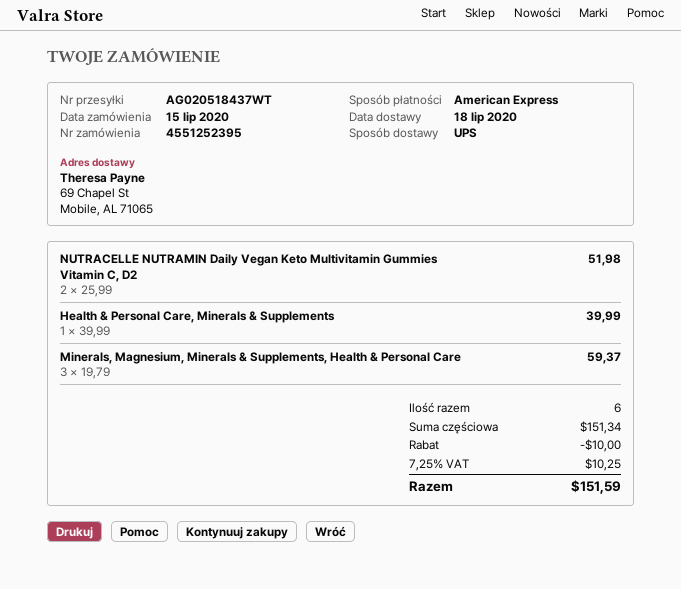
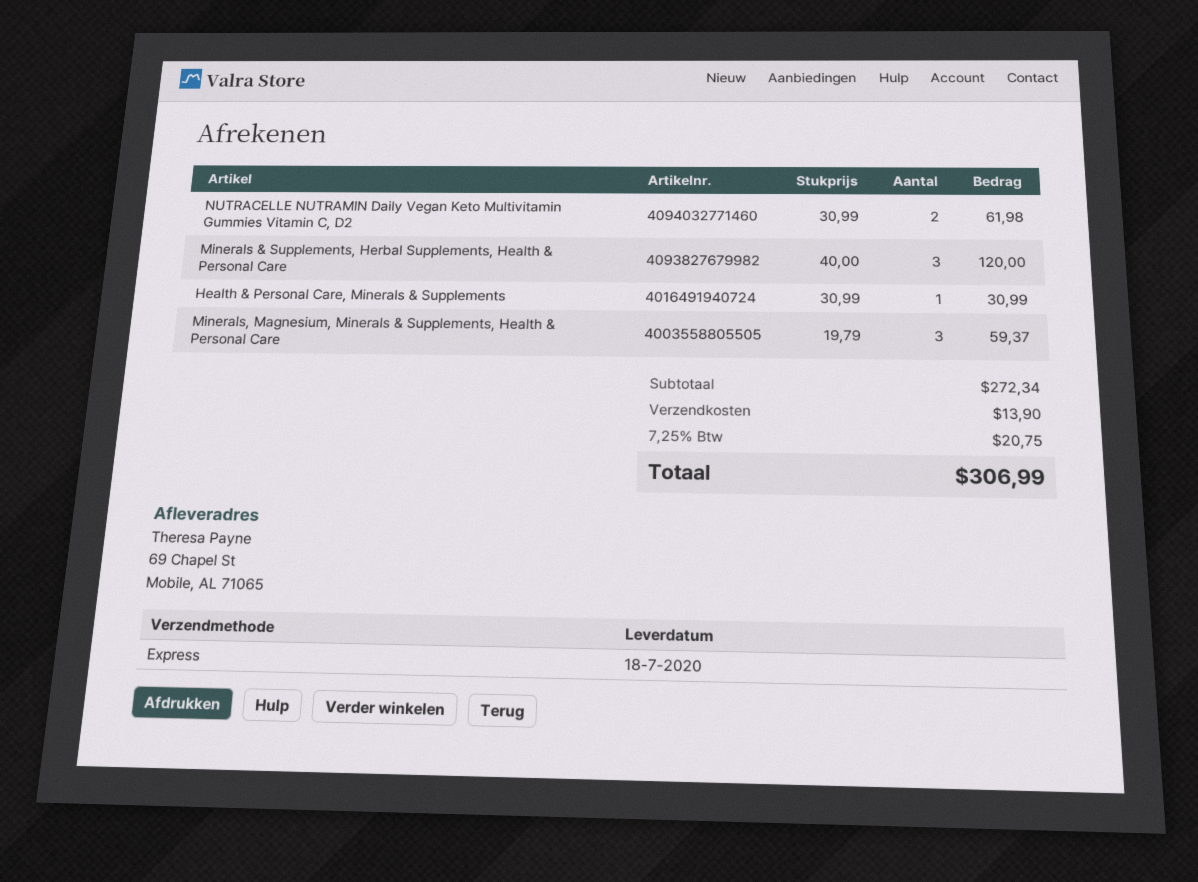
shipping method: UPS -> express
NUTRACELLE NUTRAMIN Daily Vegan Keto Multivitamin Gummies Vitamin C, D2: 2 x 25.99 = 51.98 -> 2 x 30.99 = 61.98
Health & Personal Care, Minerals & Supplements: 1 x 39.99 = 39.99 -> 1 x 30.99 = 30.99
Minerals & Supplements, Herbal Supplements, Health & Personal Care: none -> 3 x 40.00 = 120.00
subtotal: 151.34 -> 272.34
discount: 10.00 -> none
shipping: none -> 13.90
tax: 7.25% = 10.25 -> 7.25% = 20.75
total: 151.59 -> 306.99

